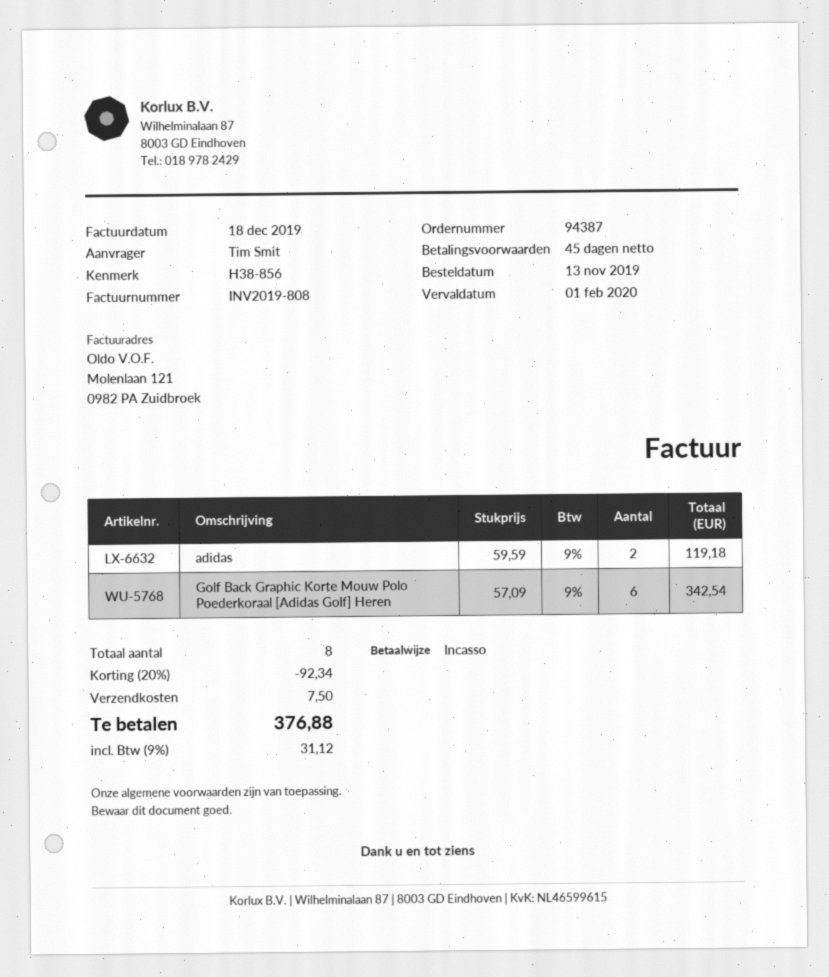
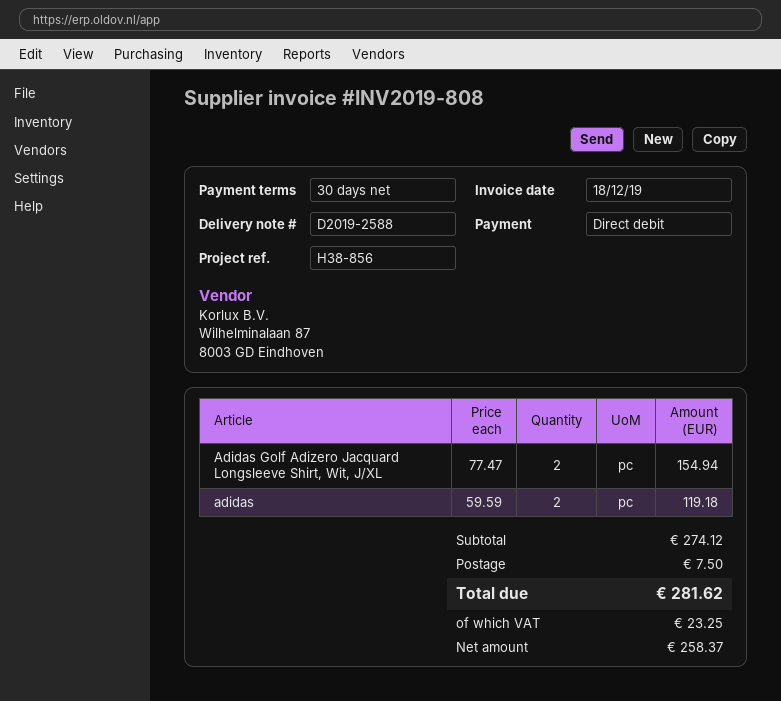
payment terms: 45 days -> 30 days
Golf Back Graphic Korte Mouw Polo Poederkoraal [Adidas Golf] Heren: 6 x 57.09 = 342.54 -> none
Adidas Golf Adizero Jacquard Longsleeve Shirt, Wit, J/XL: none -> 2 x 77.47 = 154.94
discount: 20% = 92.34 -> none
tax: 31.12 -> 23.25
total: 376.88 -> 281.62

